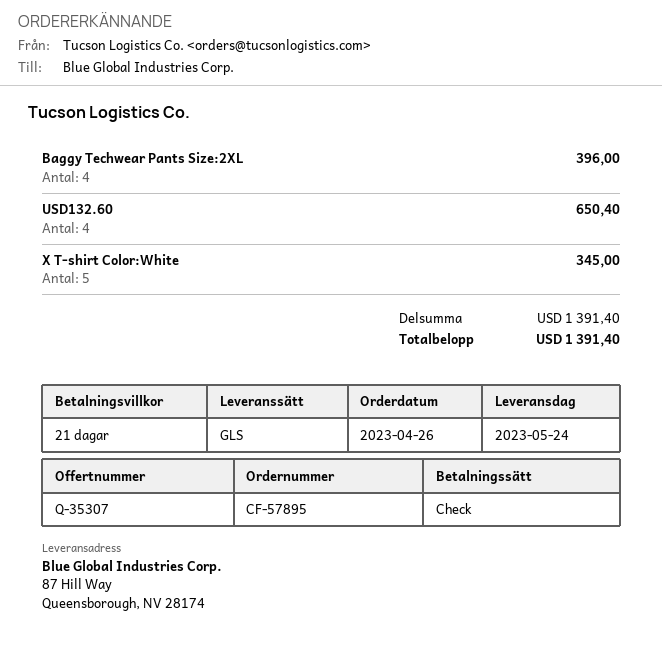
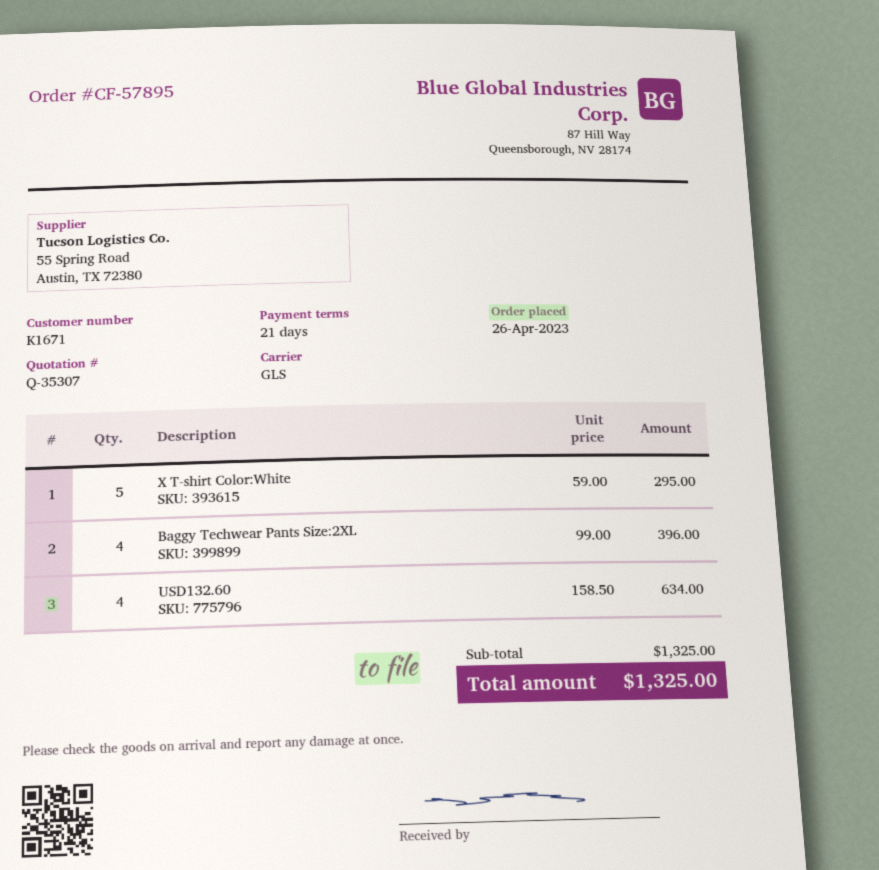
USD132.60: 4 for 650.40 -> 4 for 634.00
X T-shirt Color:White: 5 for 345.00 -> 5 for 295.00
subtotal: 1391.40 -> 1325.00
total: 1391.40 -> 1325.00

